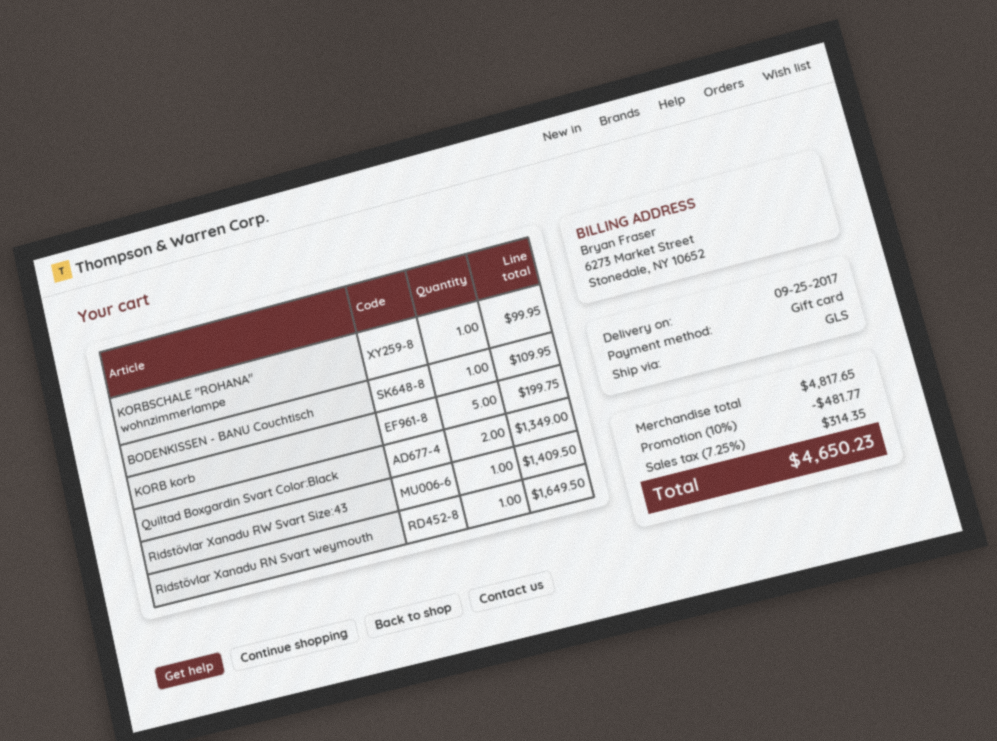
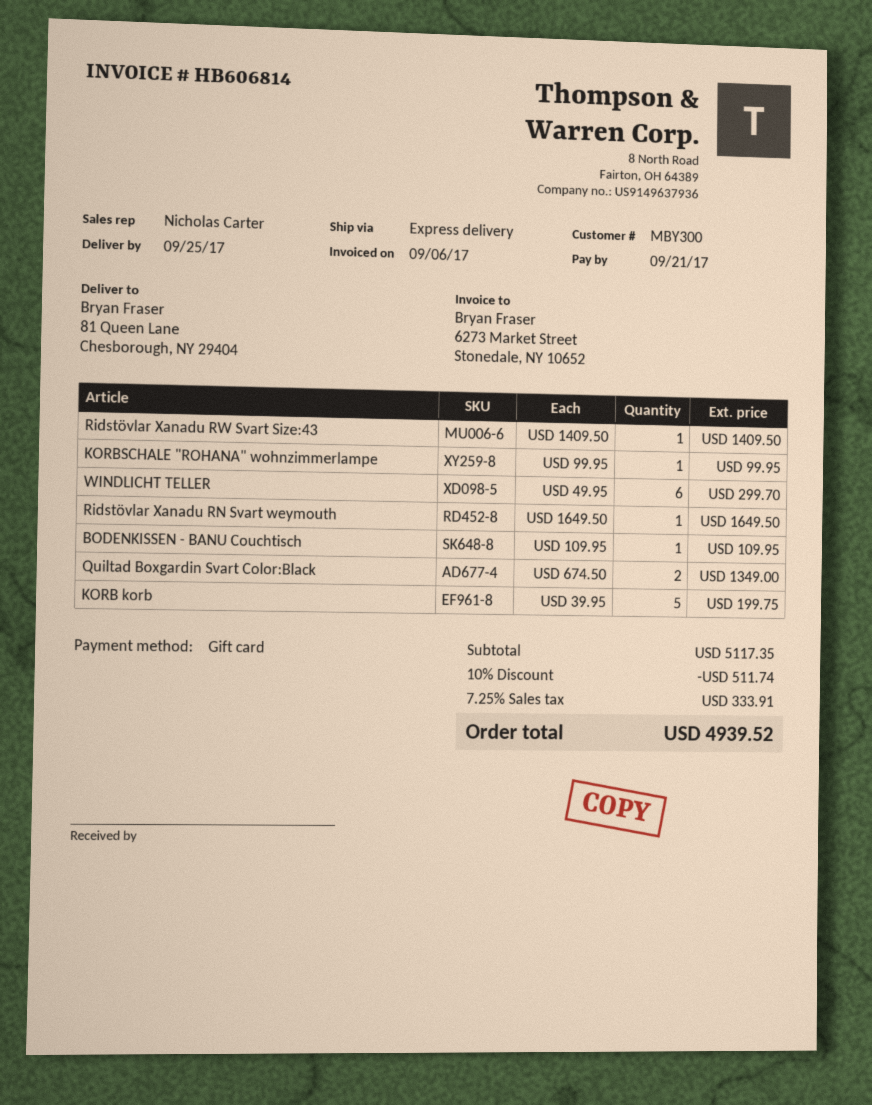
shipping method: GLS -> express
WINDLICHT TELLER: none -> 6 for 299.70
subtotal: 4817.65 -> 5117.35
discount: 10% = 481.77 -> 10% = 511.74
tax: 7.25% = 314.35 -> 7.25% = 333.91
total: 4650.23 -> 4939.52

